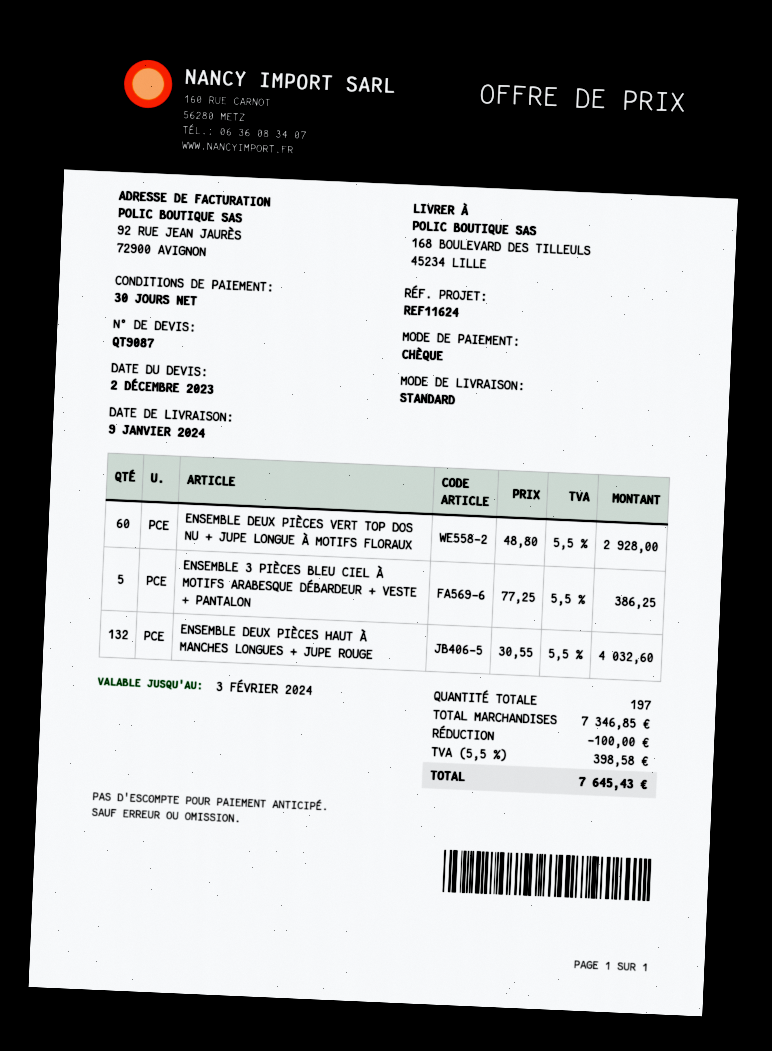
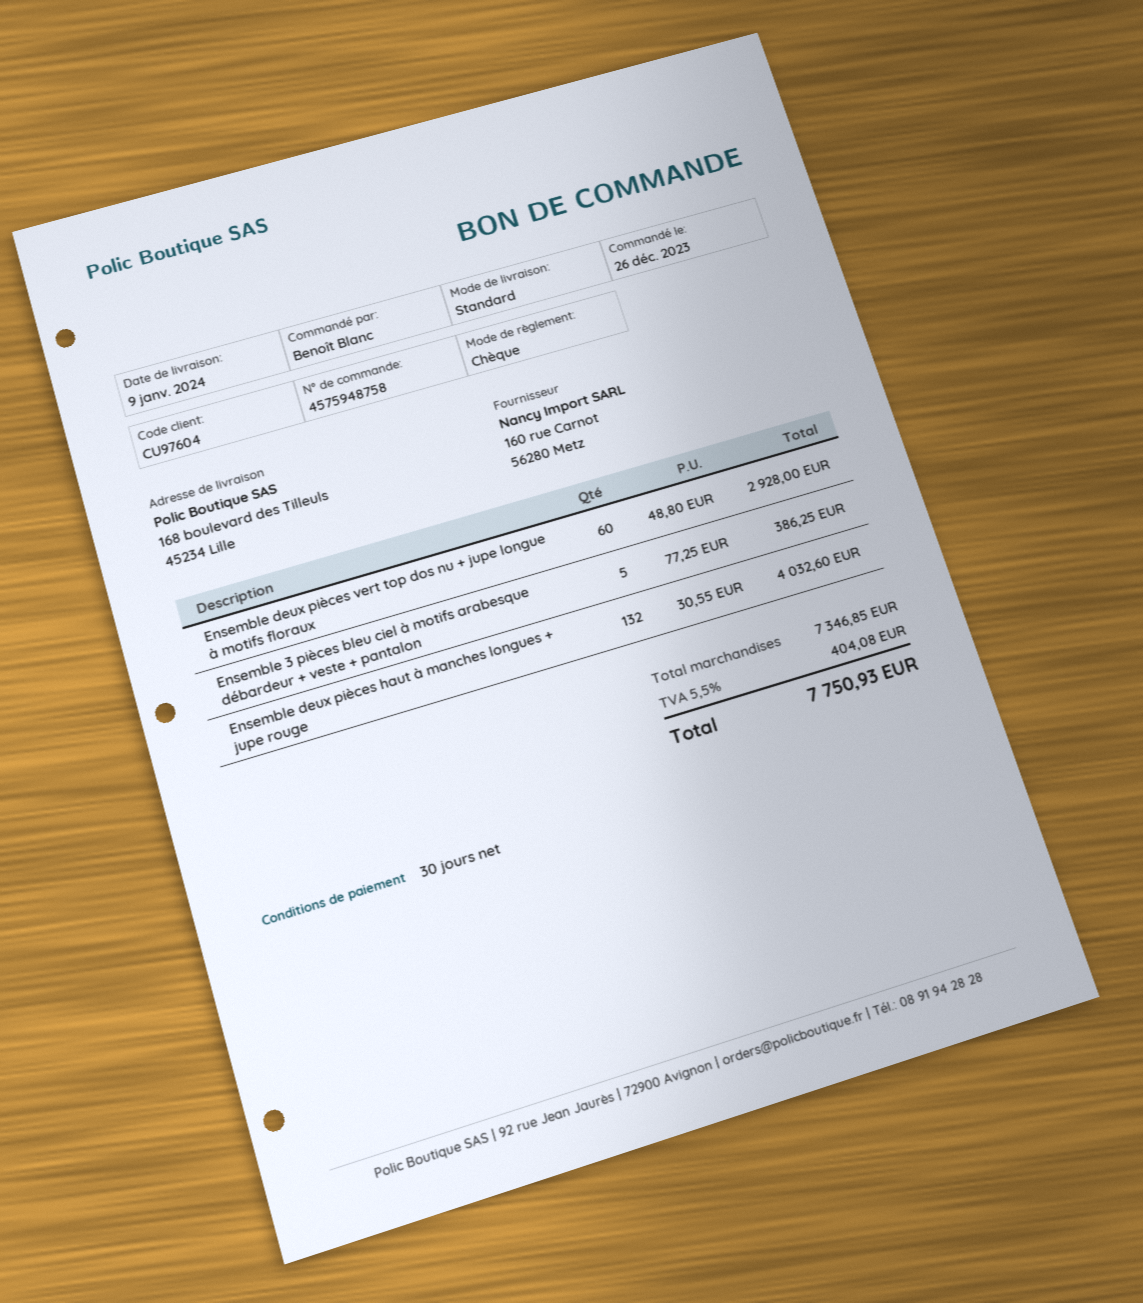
discount: 100.00 -> none
tax: 5.5% = 398.58 -> 5.5% = 404.08
total: 7645.43 -> 7750.93

